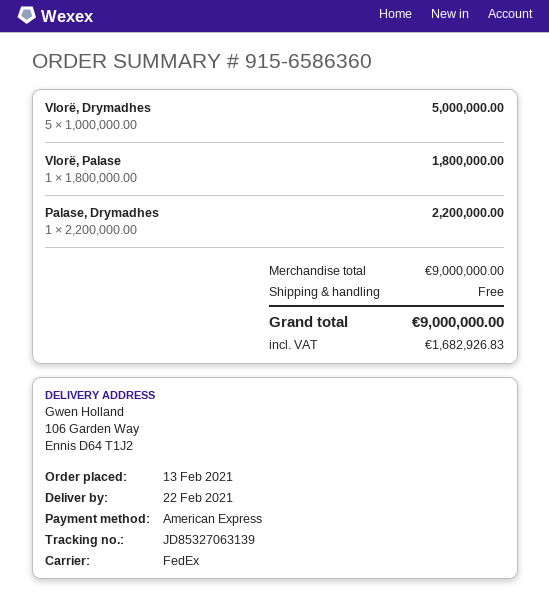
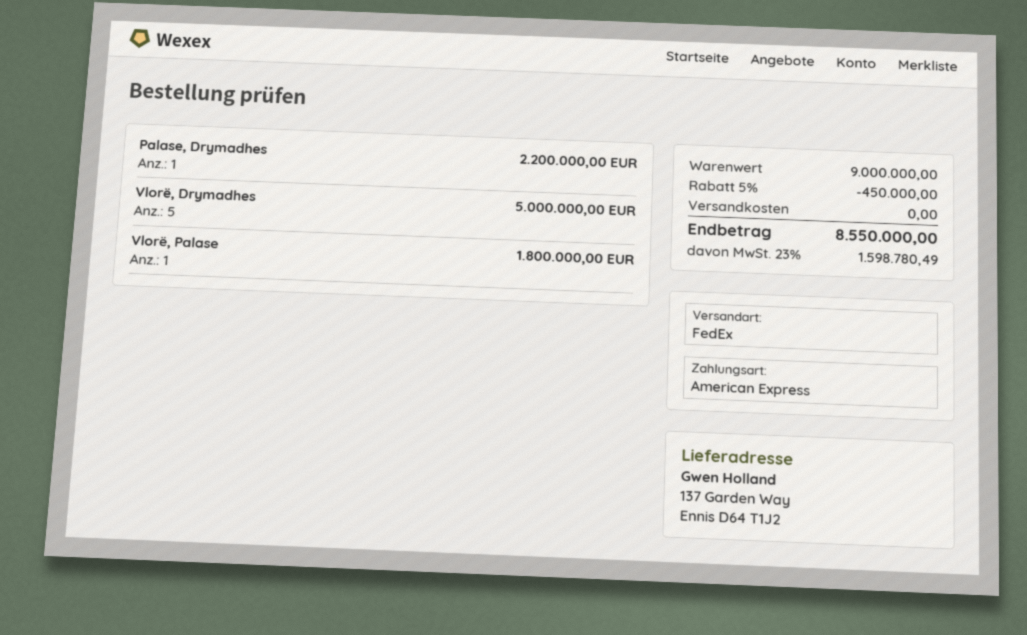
ship to: 106 Garden Way, Ennis D64 T1J2 -> 137 Garden Way, Ennis D64 T1J2
discount: none -> 5% = 450000.00
tax: 1682926.83 -> 1598780.49
total: 9000000.00 -> 8550000.00

